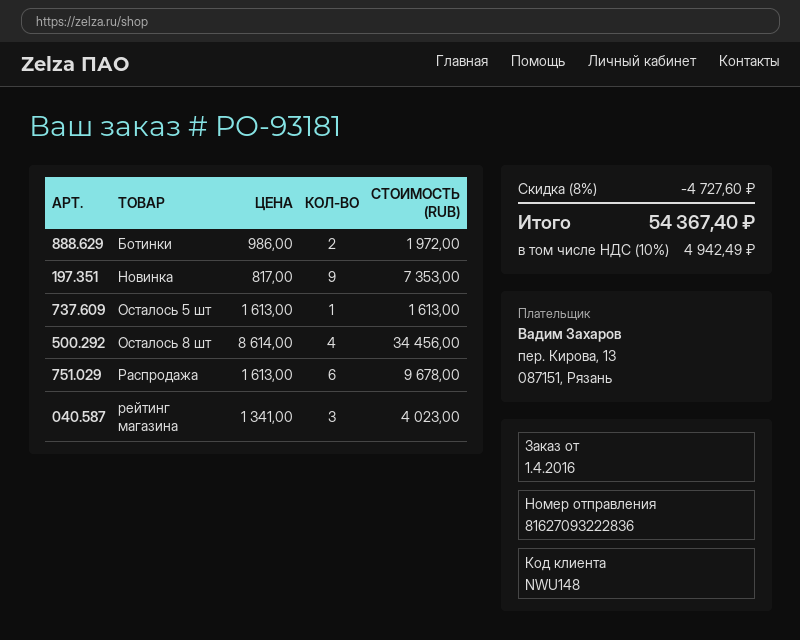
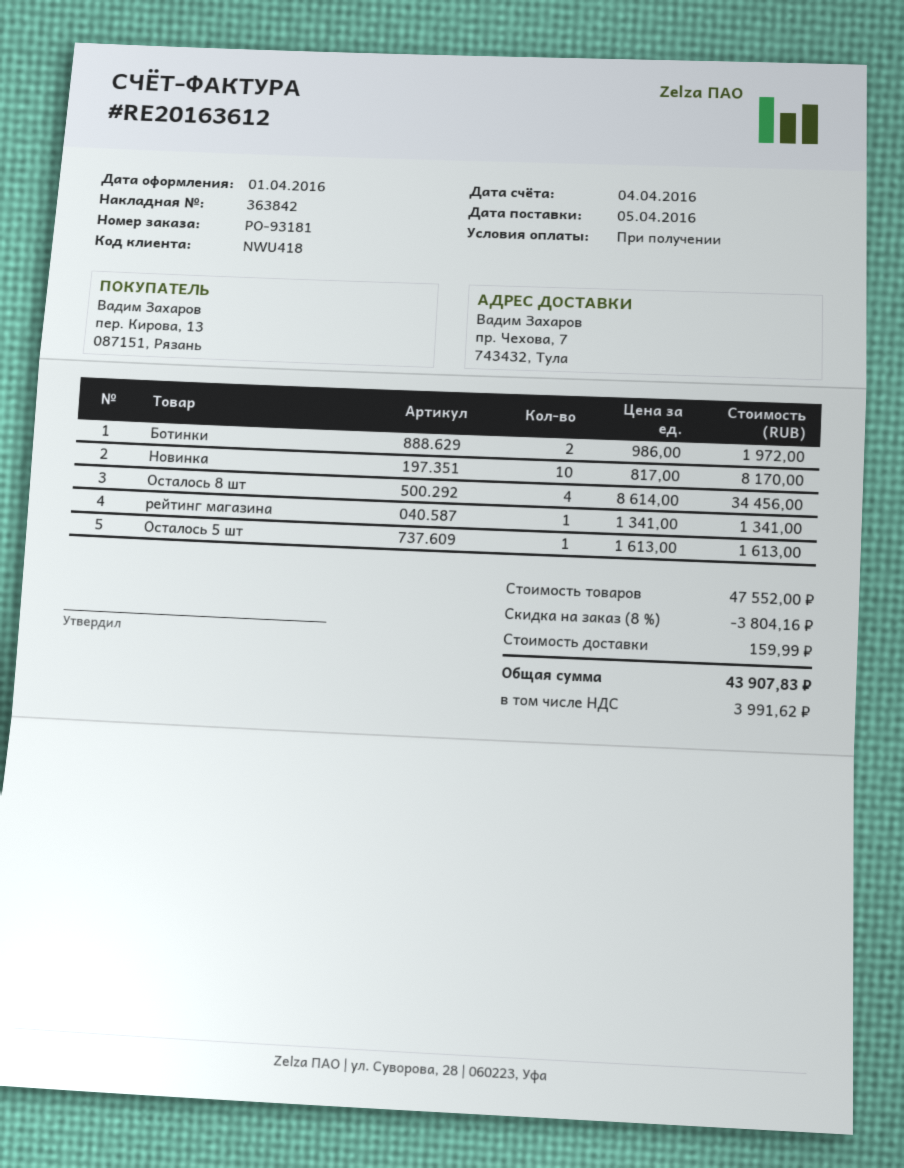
customer number: NWU148 -> NWU418
Новинка: 9 x 817.00 = 7353.00 -> 10 x 817.00 = 8170.00
Распродажа: 6 x 1613.00 = 9678.00 -> none
рейтинг магазина: 3 x 1341.00 = 4023.00 -> 1 x 1341.00 = 1341.00
discount: 8% = 4727.60 -> 8% = 3804.16
shipping: none -> 159.99
tax: 4942.49 -> 3991.62
total: 54367.40 -> 43907.83

